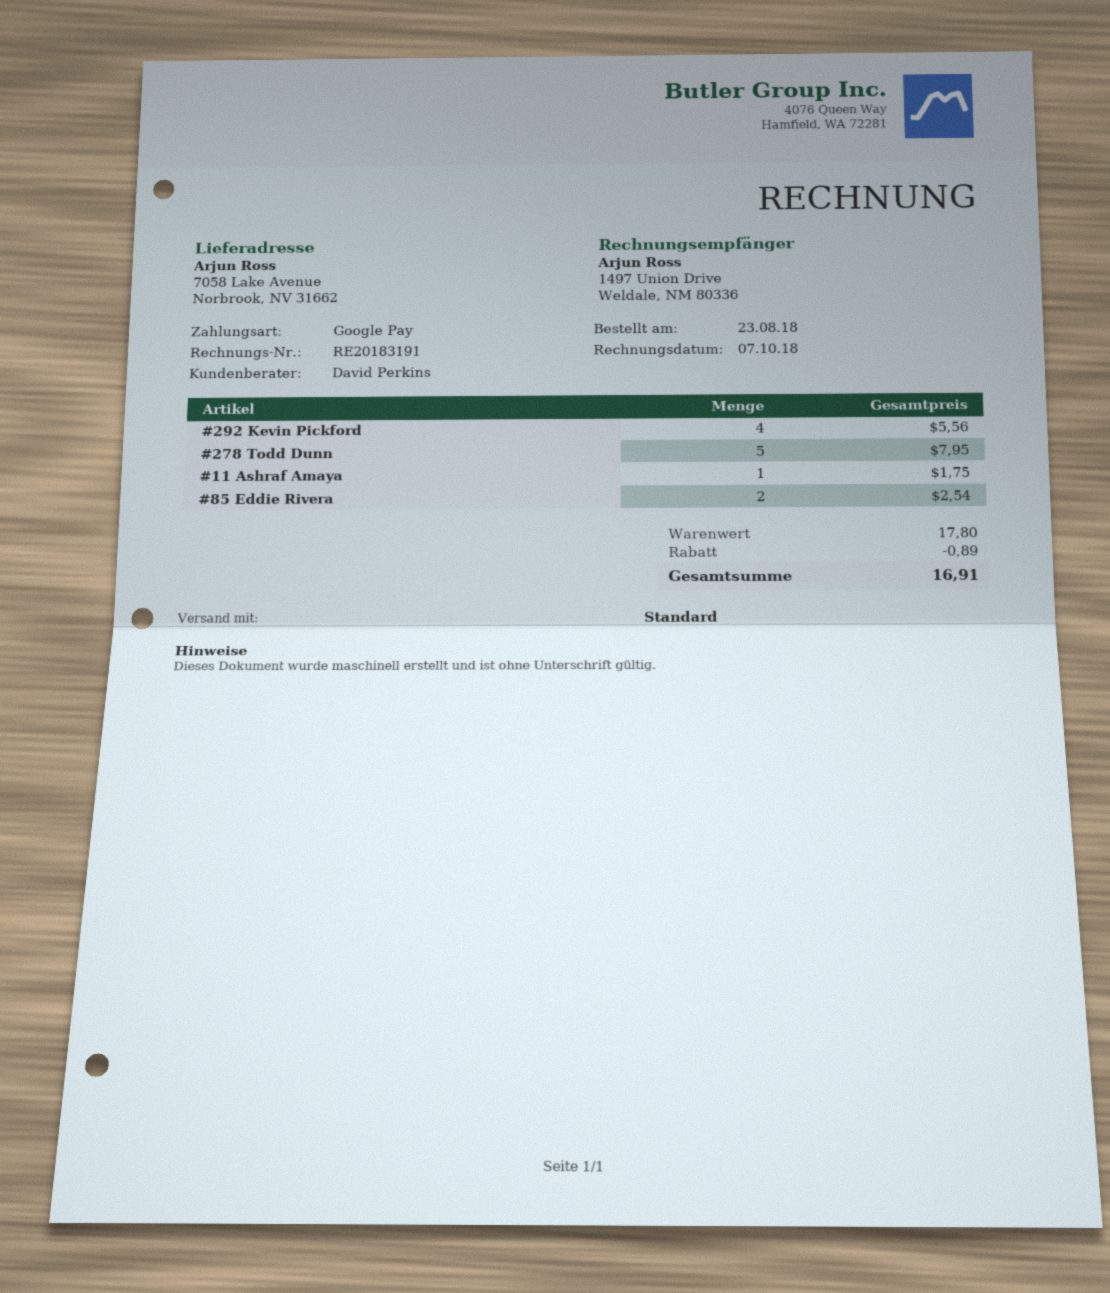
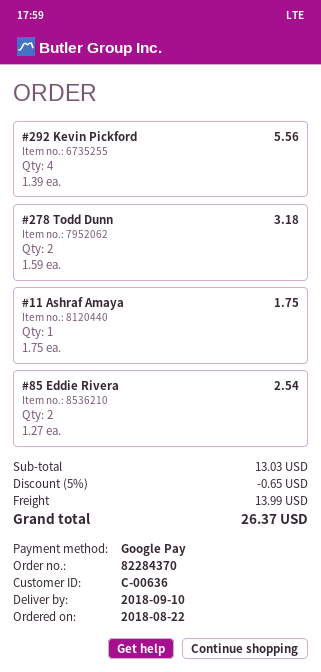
order date: 2018-08-23 -> 2018-08-22
#278 Todd Dunn: 5 for 7.95 -> 2 for 3.18
subtotal: 17.80 -> 13.03
discount: 0.89 -> 0.65
shipping: none -> 13.99
total: 16.91 -> 26.37

